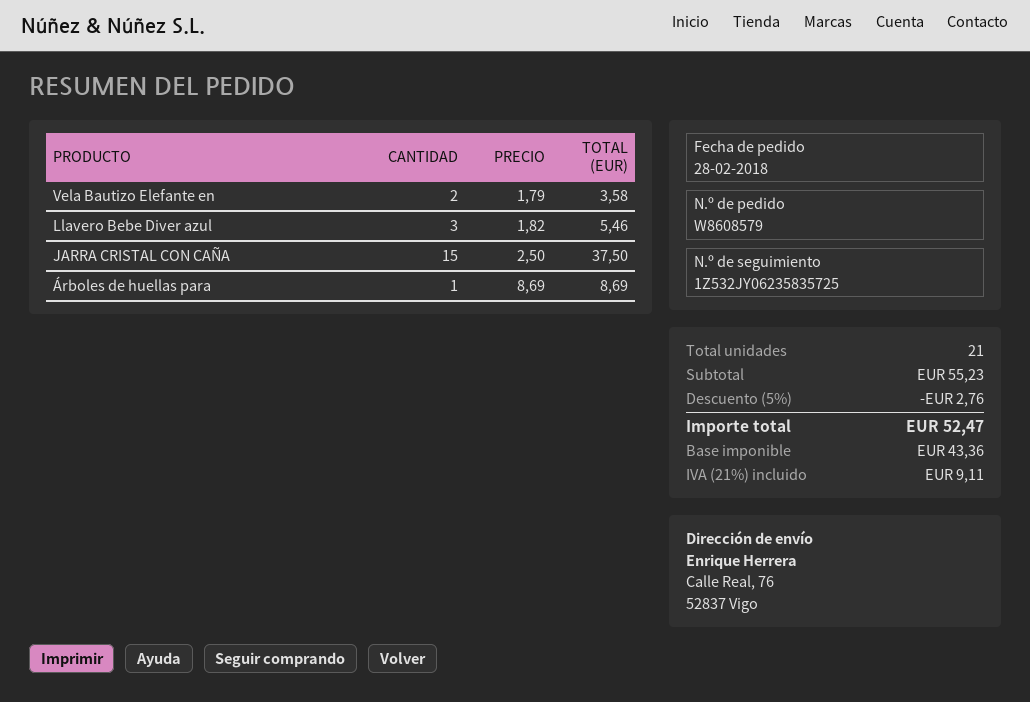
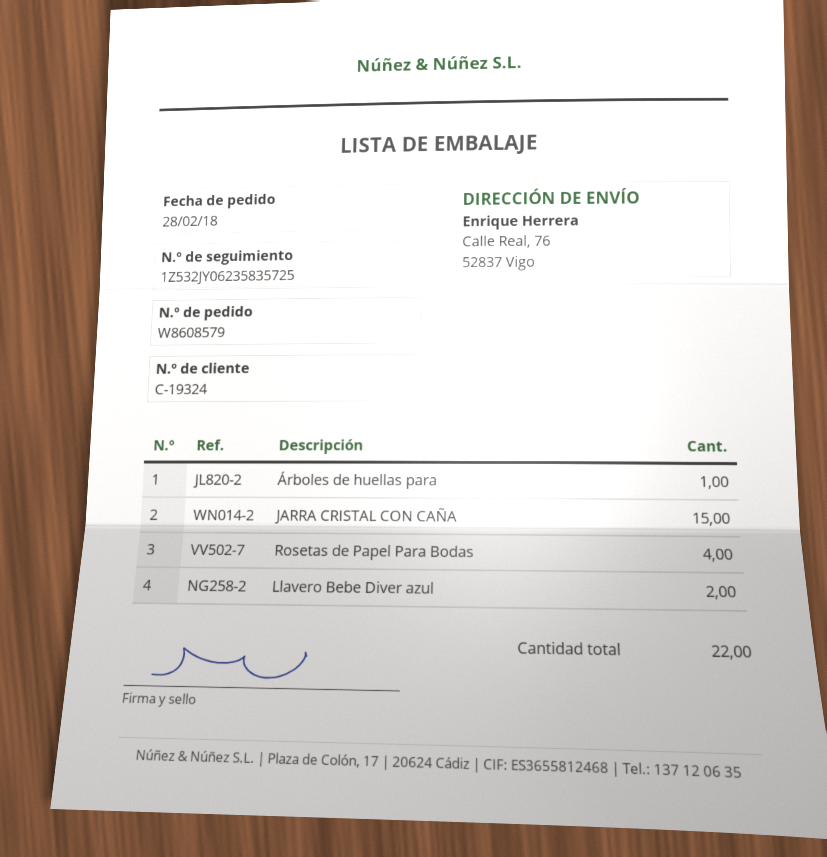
Vela Bautizo Elefante en: 2 -> none
Llavero Bebe Diver azul: 3 -> 2
Rosetas de Papel Para Bodas: none -> 4
total quantity: 21 -> 22

